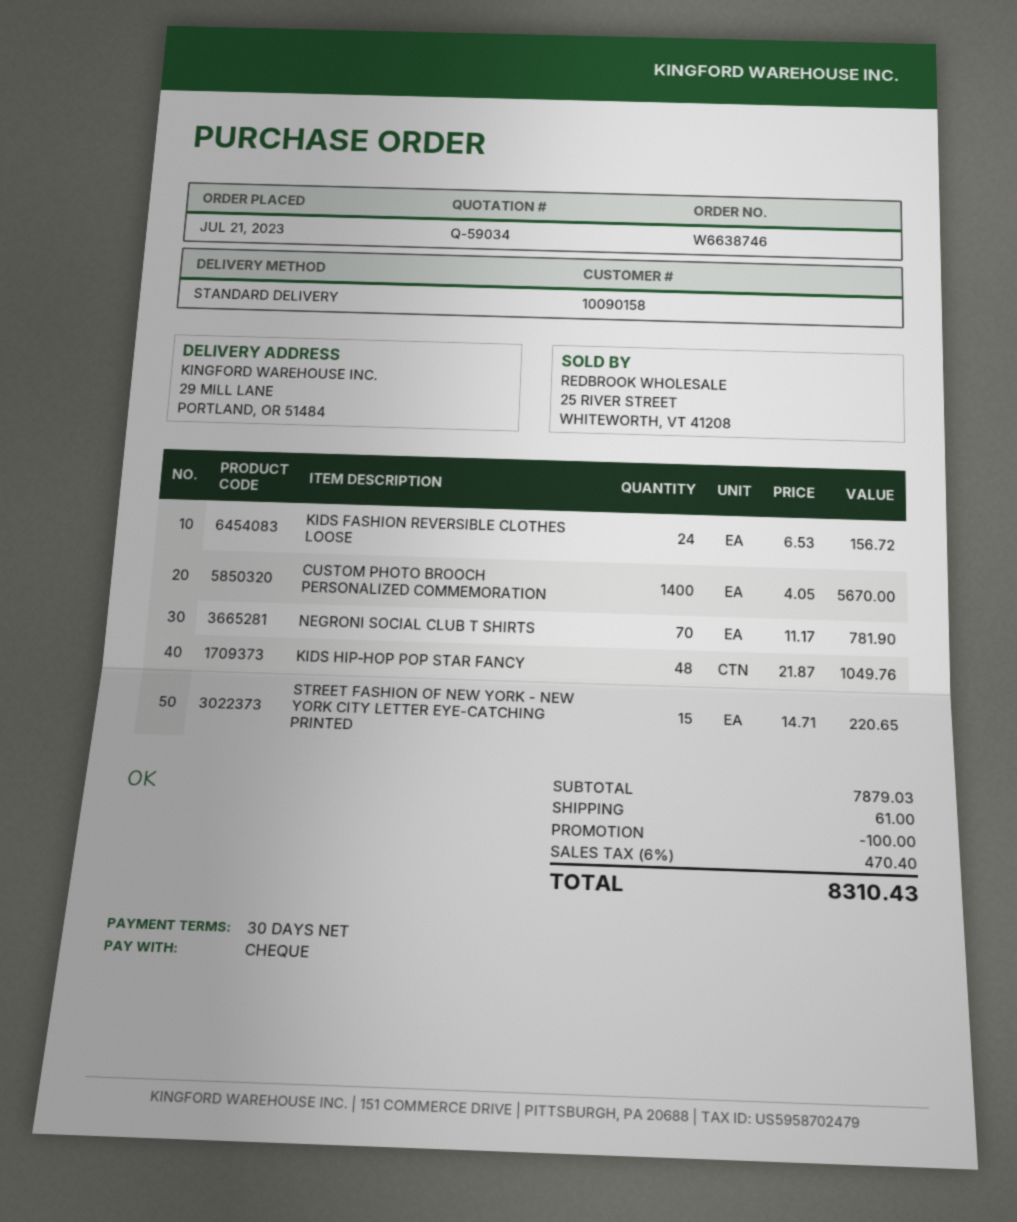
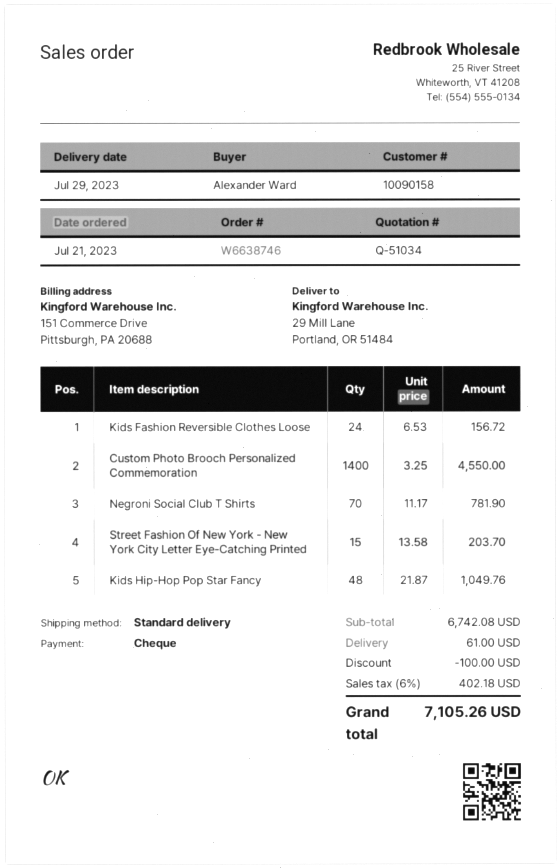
quote number: Q-59034 -> Q-51034
CUSTOM PHOTO BROOCH PERSONALIZED COMMEMORATION: 1400 x 4.05 = 5670.00 -> 1400 x 3.25 = 4550.00
STREET FASHION OF NEW YORK - NEW YORK CITY LETTER EYE-CATCHING PRINTED: 15 x 14.71 = 220.65 -> 15 x 13.58 = 203.70
subtotal: 7879.03 -> 6742.08
tax: 6% = 470.40 -> 6% = 402.18
total: 8310.43 -> 7105.26

